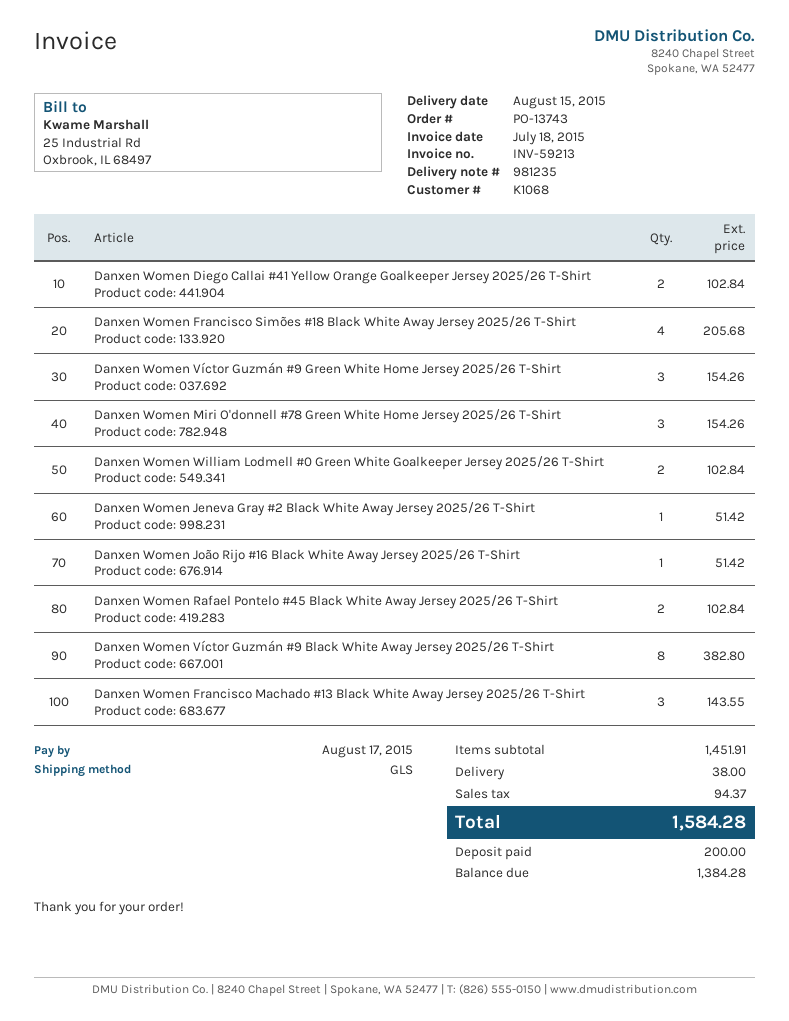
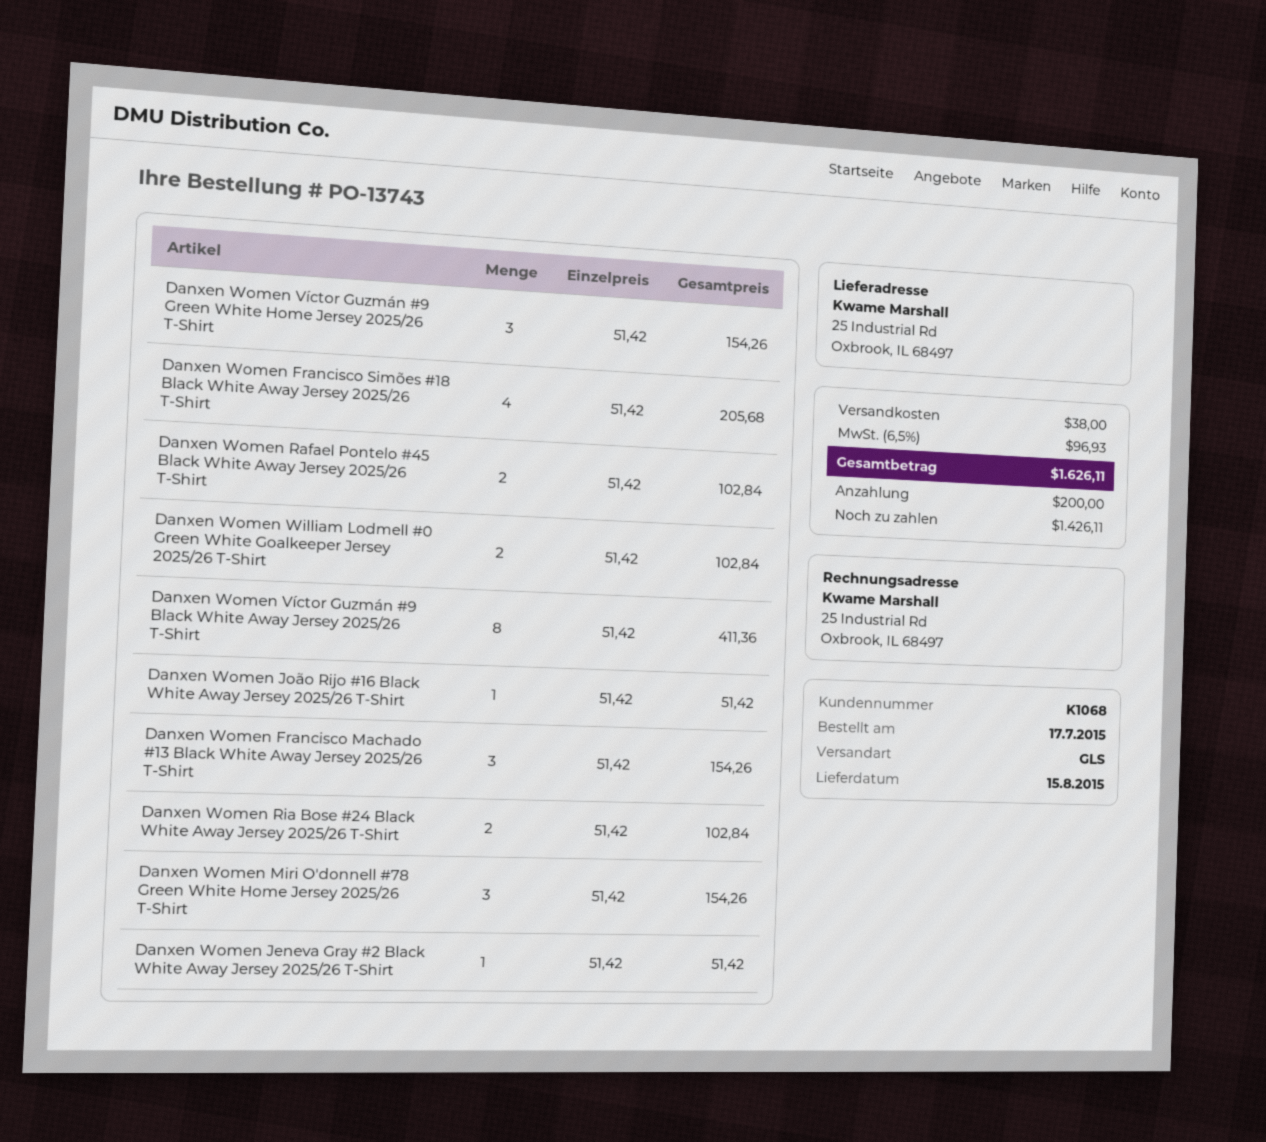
Danxen Women Diego Callai #41 Yellow Orange Goalkeeper Jersey 2025/26 T-Shirt: 2 for 102.84 -> none
Danxen Women Víctor Guzmán #9 Black White Away Jersey 2025/26 T-Shirt: 8 for 382.80 -> 8 for 411.36
Danxen Women Francisco Machado #13 Black White Away Jersey 2025/26 T-Shirt: 3 for 143.55 -> 3 for 154.26
Danxen Women Ria Bose #24 Black White Away Jersey 2025/26 T-Shirt: none -> 2 for 102.84
tax: 94.37 -> 96.93
total: 1584.28 -> 1626.11
balance: 1384.28 -> 1426.11

